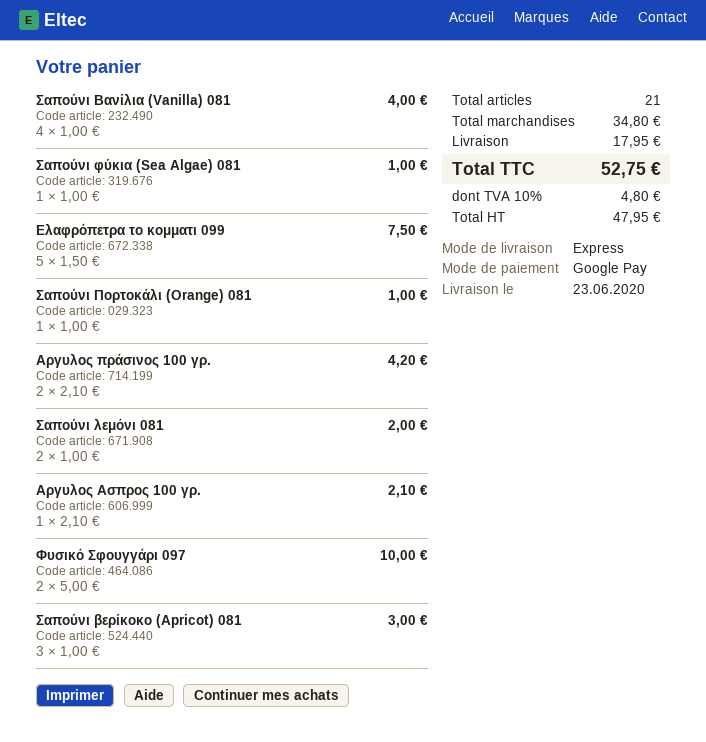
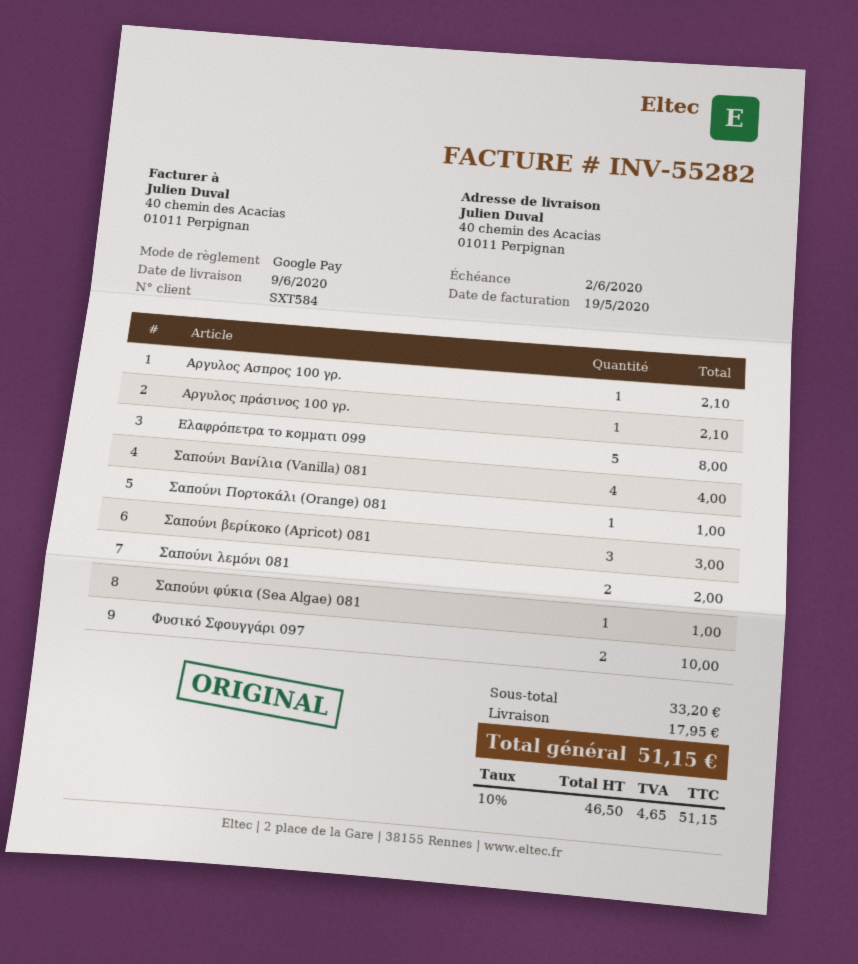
delivery date: 2020-06-23 -> 2020-06-09
Ελαφρόπετρα το κομματι 099: 5 for 7.50 -> 5 for 8.00
Αργυλος πράσινος 100 γρ.: 2 for 4.20 -> 1 for 2.10
subtotal: 34.80 -> 33.20
net: 47.95 -> 46.50
tax: 10% = 4.80 -> 10% = 4.65
total: 52.75 -> 51.15

